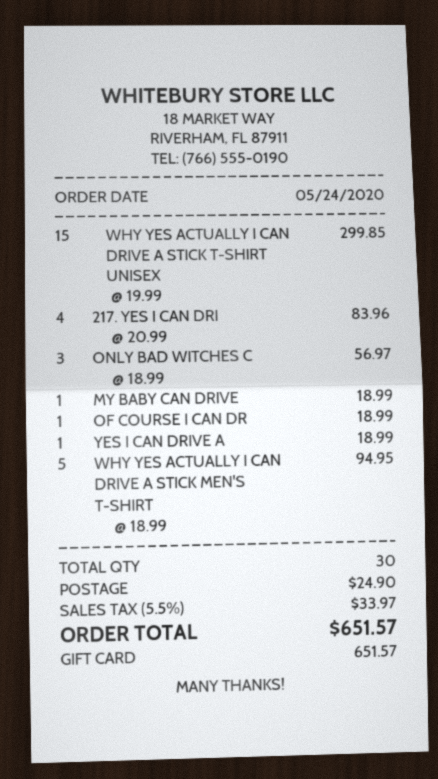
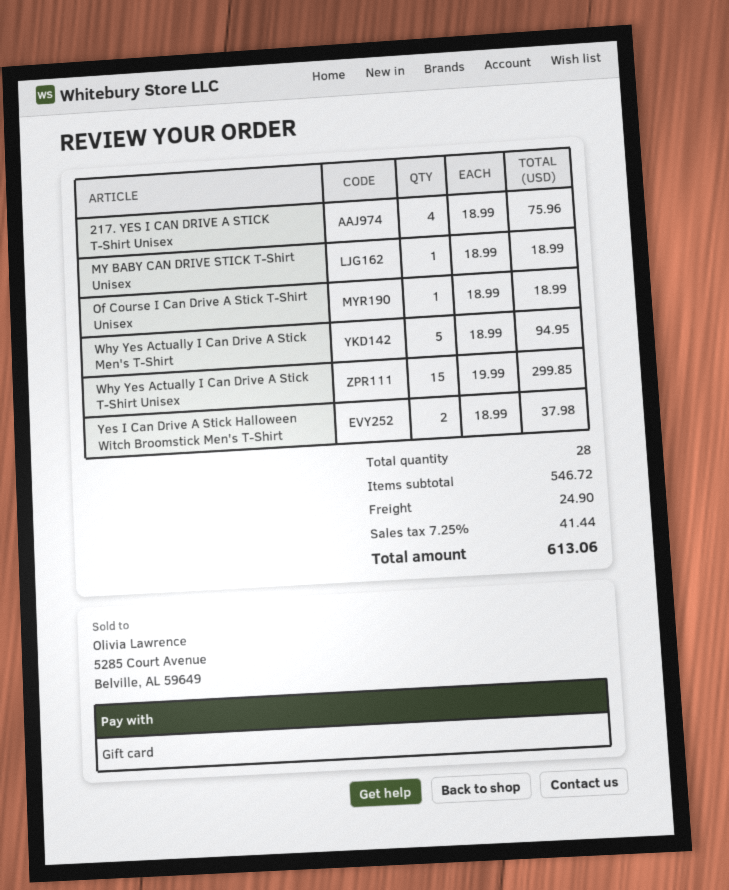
217. YES I CAN DRI: 4 x 20.99 = 83.96 -> 4 x 18.99 = 75.96
ONLY BAD WITCHES C: 3 x 18.99 = 56.97 -> none
YES I CAN DRIVE A: 1 x 18.99 = 18.99 -> 2 x 18.99 = 37.98
total quantity: 30 -> 28
tax: 5.5% = 33.97 -> 7.25% = 41.44
total: 651.57 -> 613.06

